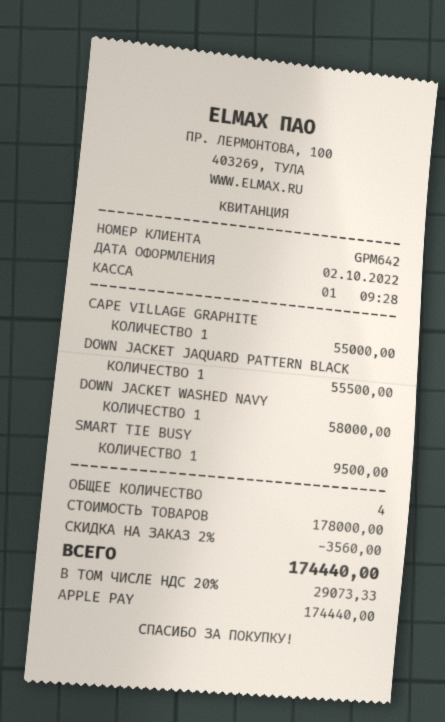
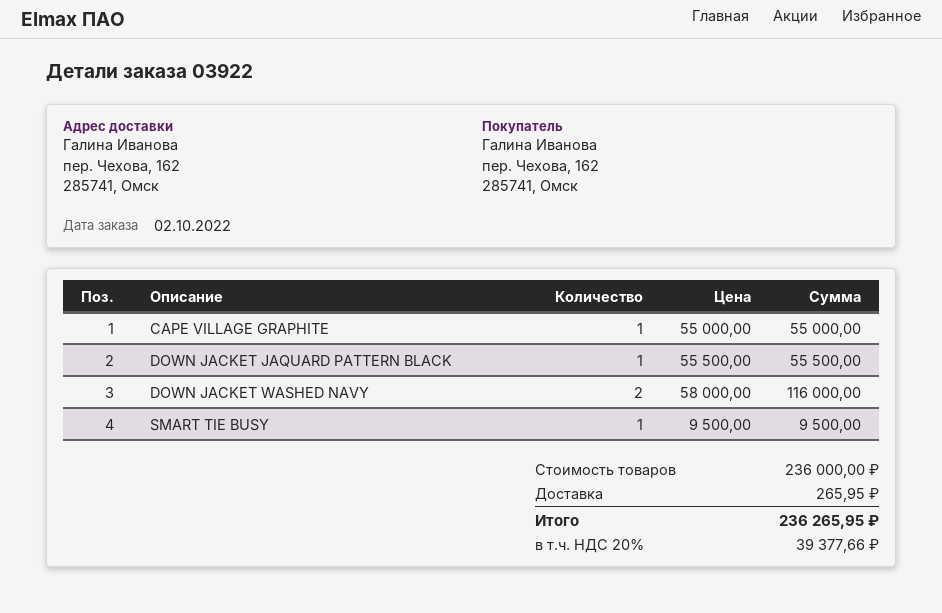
DOWN JACKET WASHED NAVY: 1 for 58000.00 -> 2 for 116000.00
subtotal: 178000.00 -> 236000.00
discount: 2% = 3560.00 -> none
shipping: none -> 265.95
tax: 20% = 29073.33 -> 20% = 39377.66
total: 174440.00 -> 236265.95

